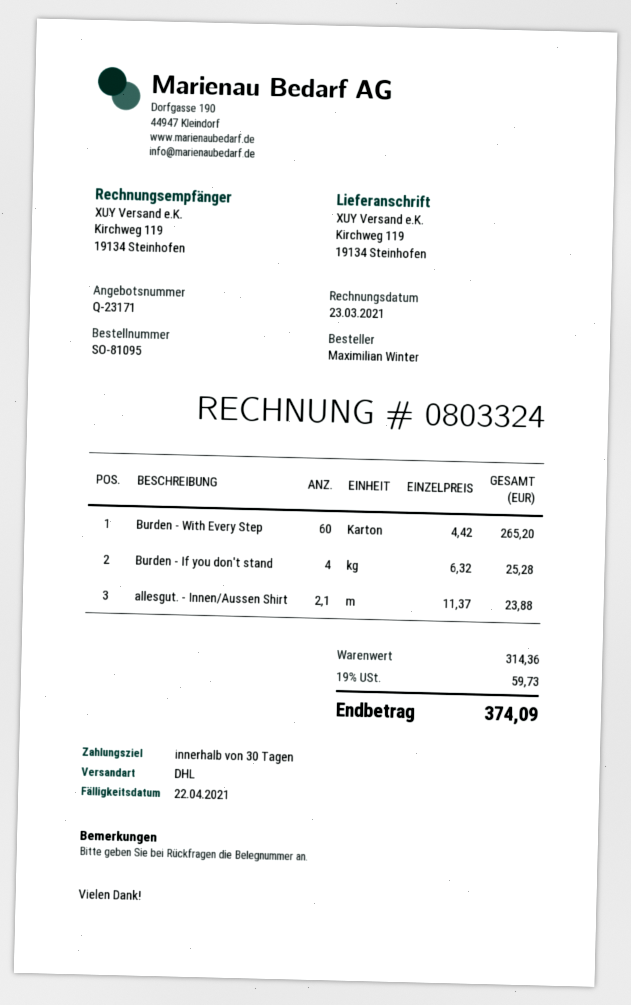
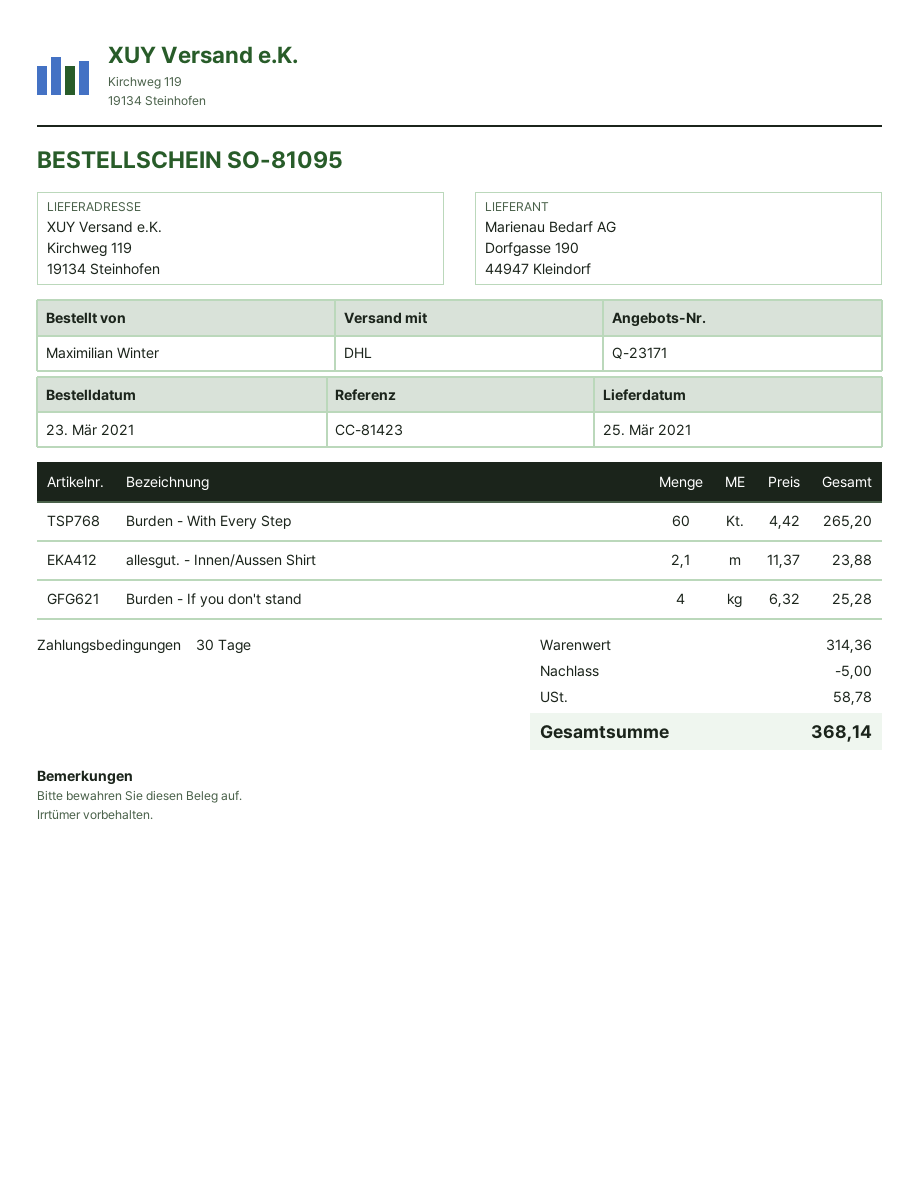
discount: none -> 5.00
tax: 59.73 -> 58.78
total: 374.09 -> 368.14

